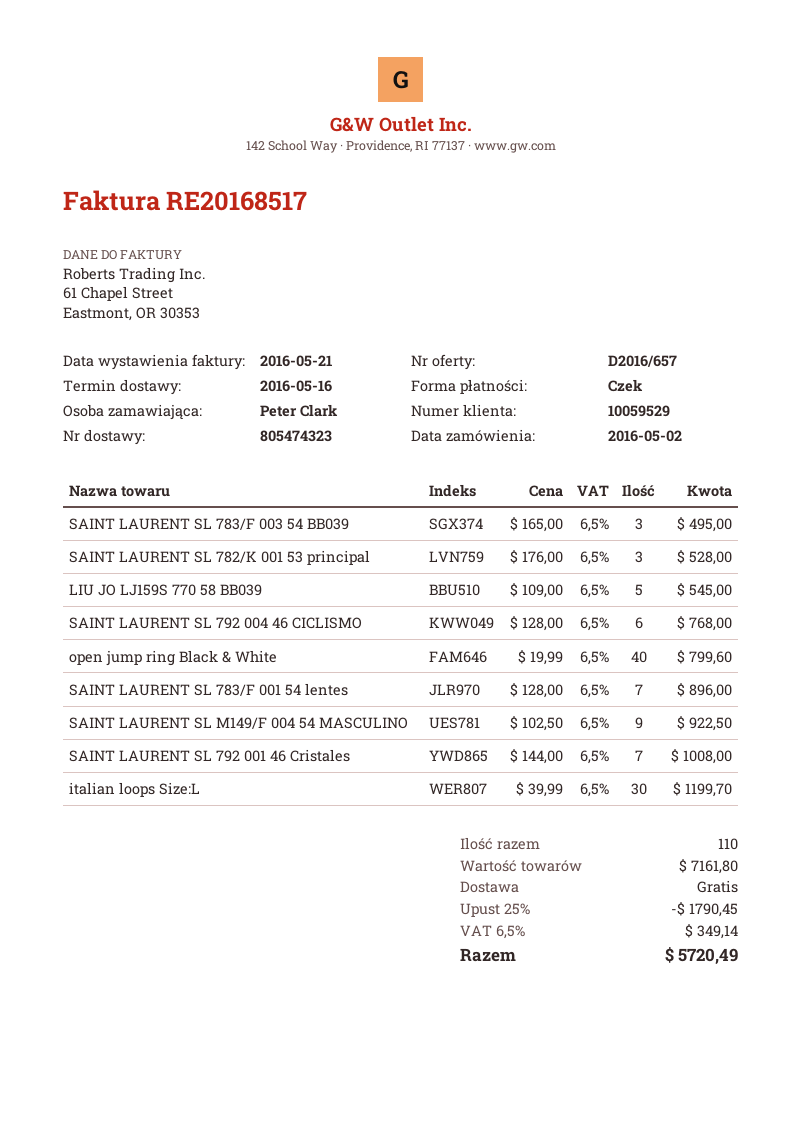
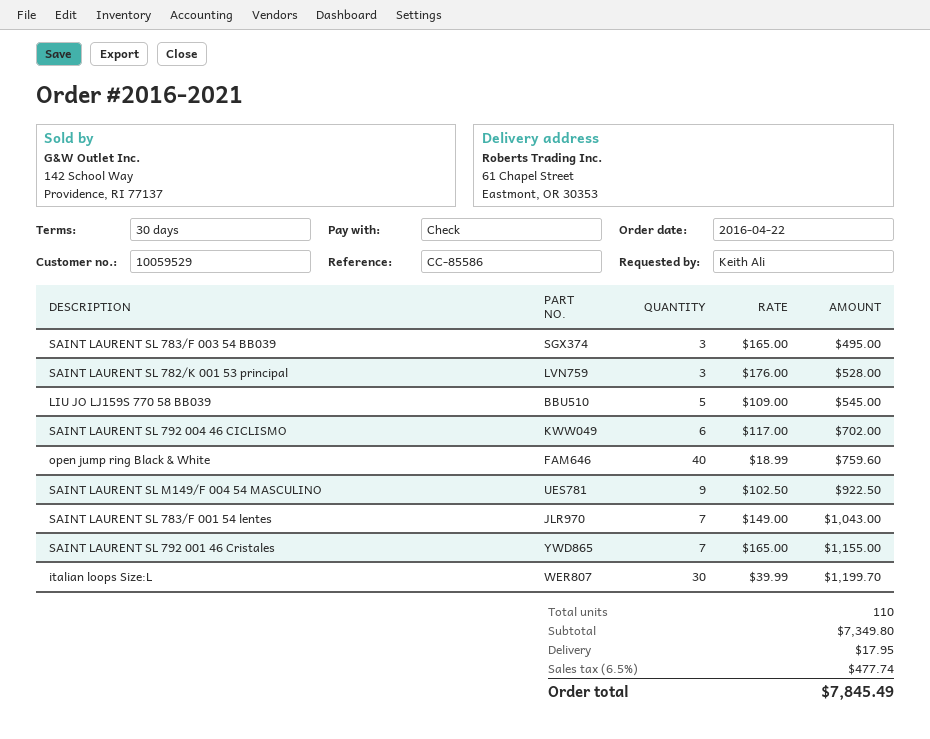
order date: 2016-05-02 -> 2016-04-22
ordered by: Peter Clark -> Keith Ali
SAINT LAURENT SL 792 004 46 CICLISMO: 6 x 128.00 = 768.00 -> 6 x 117.00 = 702.00
open jump ring Black & White: 40 x 19.99 = 799.60 -> 40 x 18.99 = 759.60
SAINT LAURENT SL 783/F 001 54 lentes: 7 x 128.00 = 896.00 -> 7 x 149.00 = 1043.00
SAINT LAURENT SL 792 001 46 Cristales: 7 x 144.00 = 1008.00 -> 7 x 165.00 = 1155.00
subtotal: 7161.80 -> 7349.80
discount: 25% = 1790.45 -> none
shipping: 0.00 -> 17.95
tax: 6.5% = 349.14 -> 6.5% = 477.74
total: 5720.49 -> 7845.49

